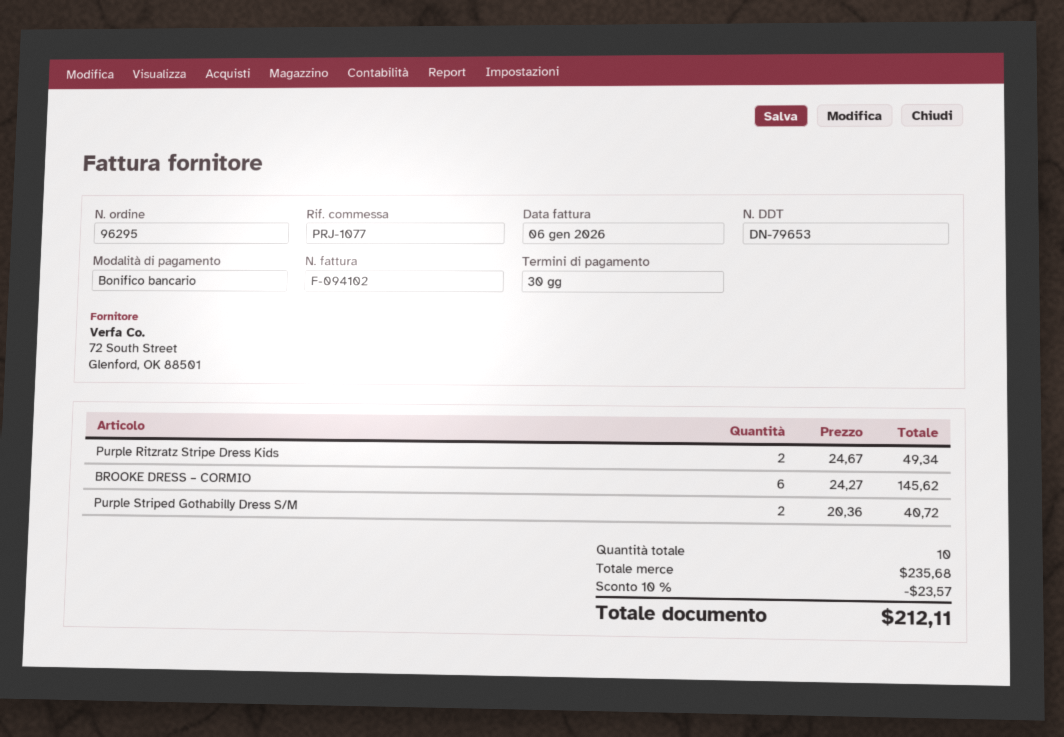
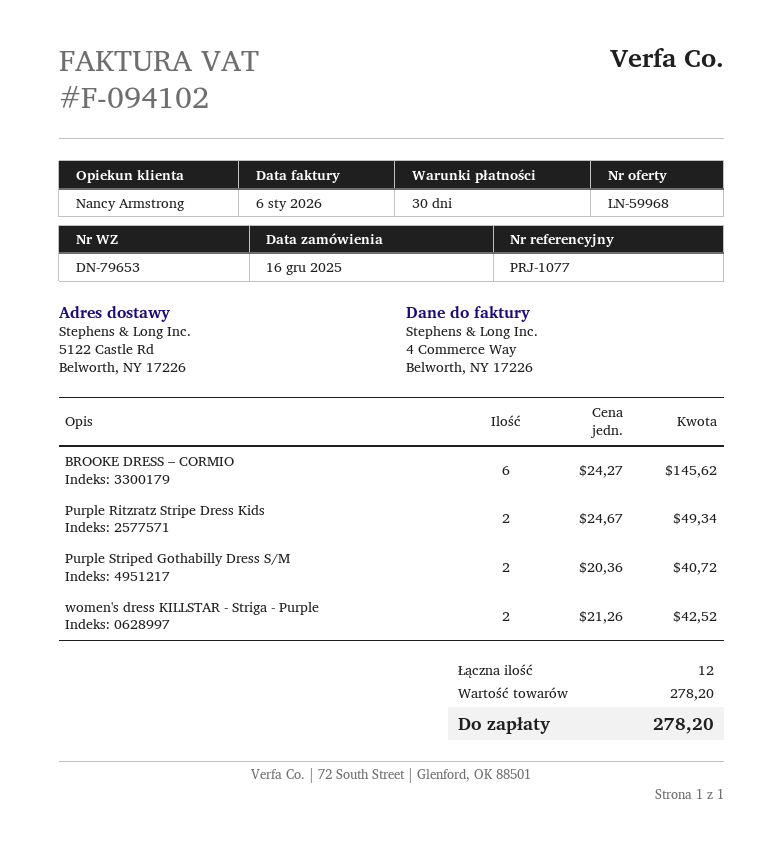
women's dress KILLSTAR - Striga - Purple: none -> 2 x 21.26 = 42.52
total quantity: 10 -> 12
subtotal: 235.68 -> 278.20
discount: 10% = 23.57 -> none
total: 212.11 -> 278.20

